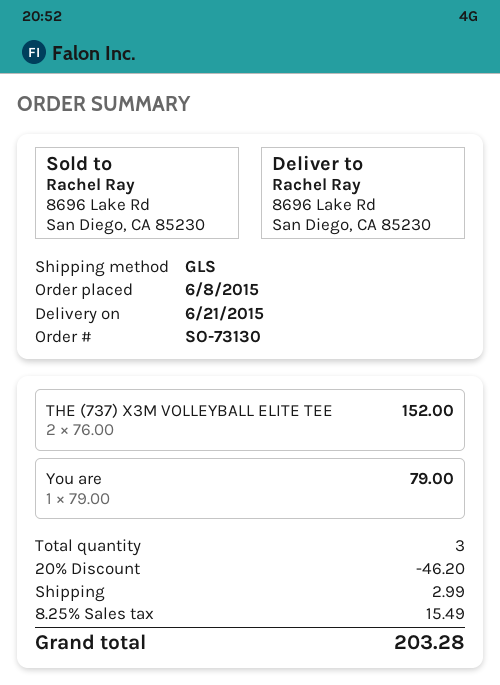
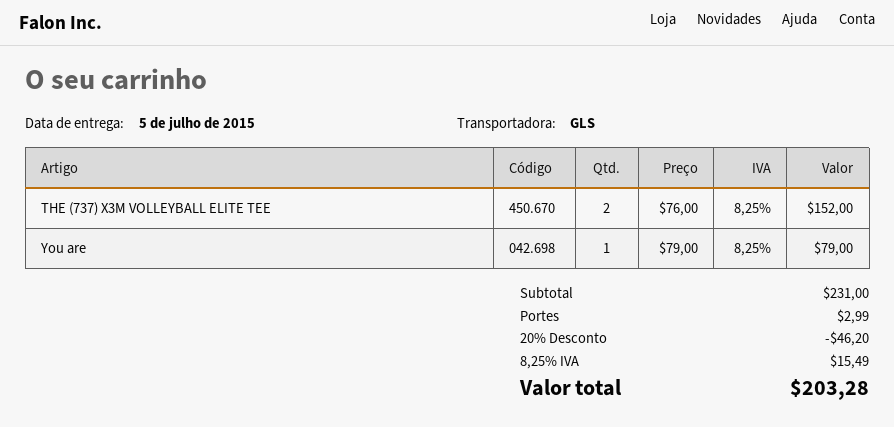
delivery date: 2015-06-21 -> 2015-07-05

